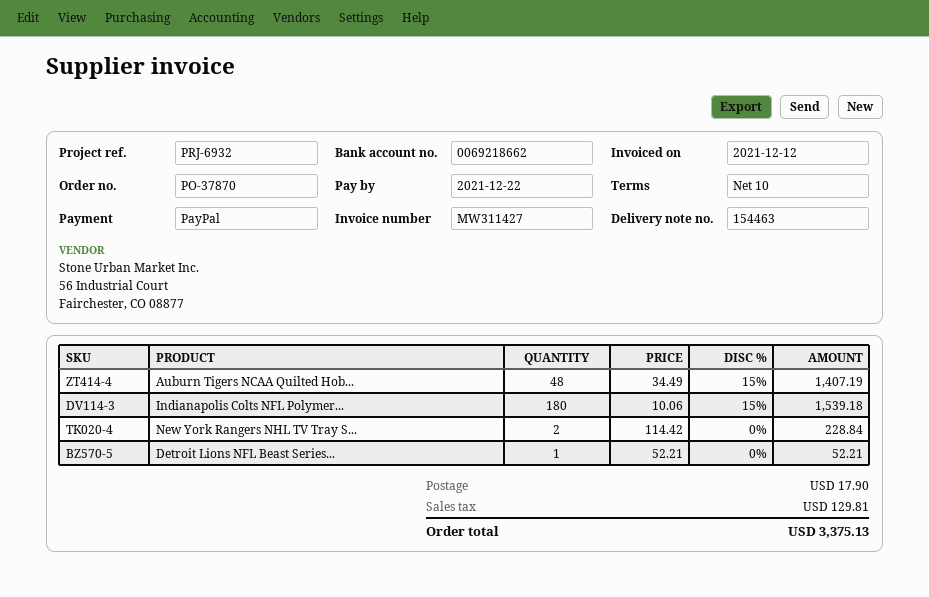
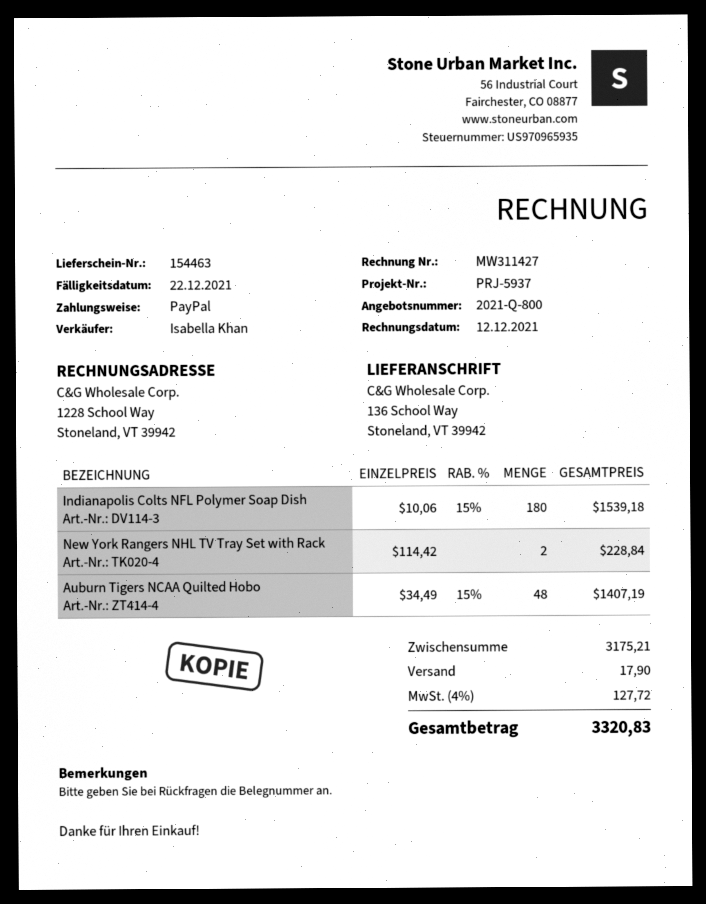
reference: PRJ-6932 -> PRJ-5937
Detroit Lions NFL Beast Series...: 1 x 52.21 = 52.21 -> none
tax: 129.81 -> 127.72
total: 3375.13 -> 3320.83

